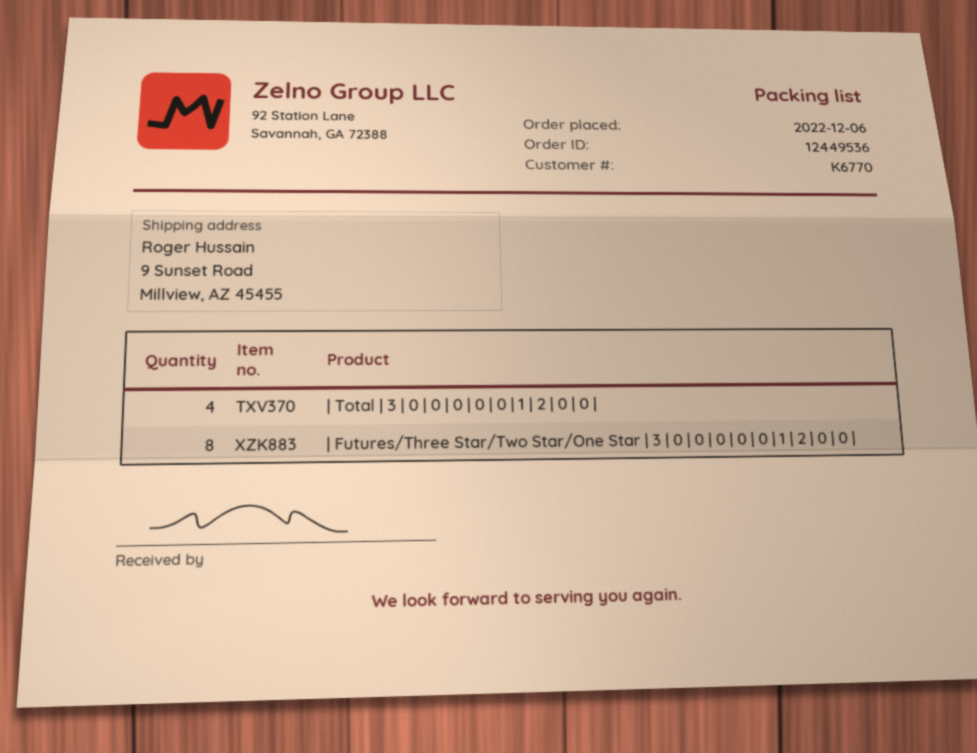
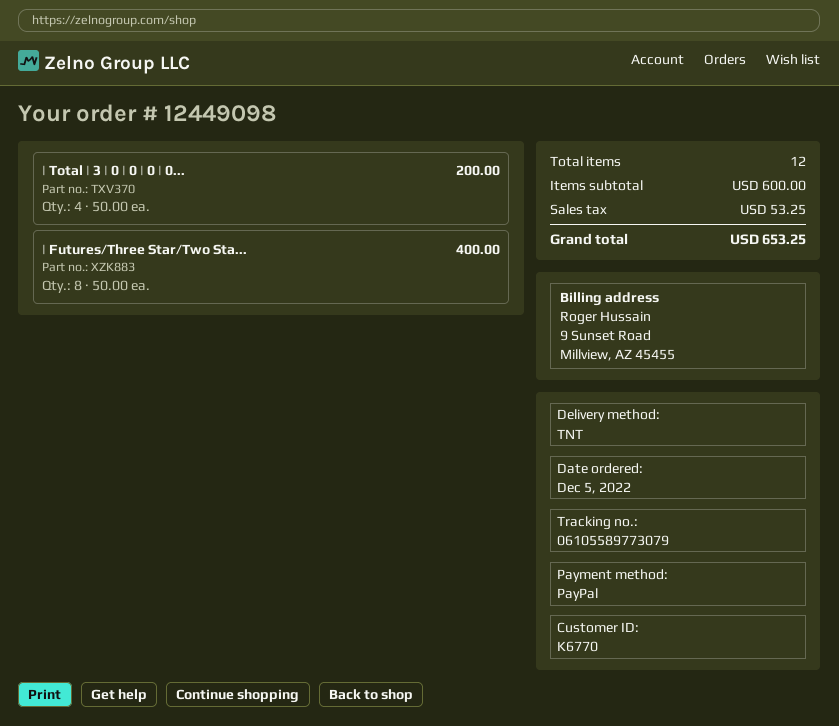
order number: 12449536 -> 12449098
order date: 2022-12-06 -> 2022-12-05

